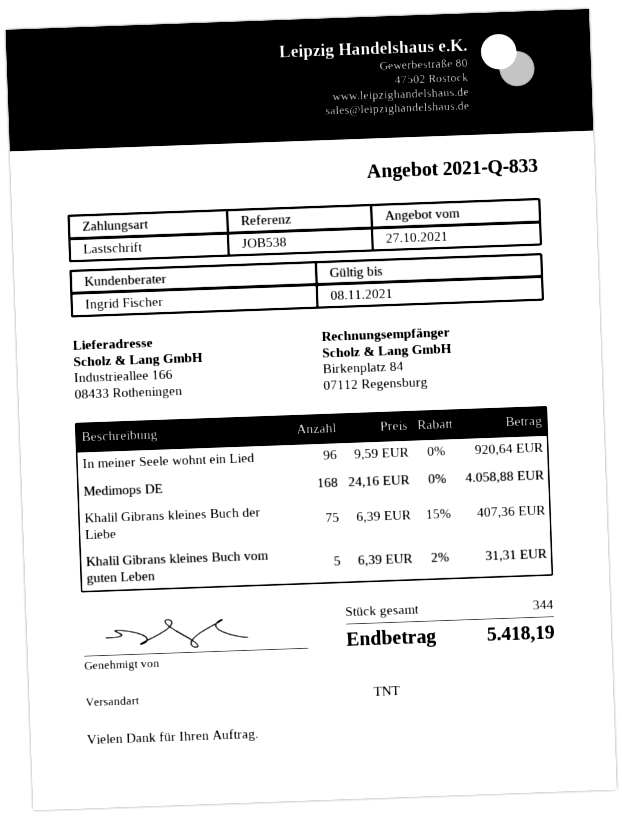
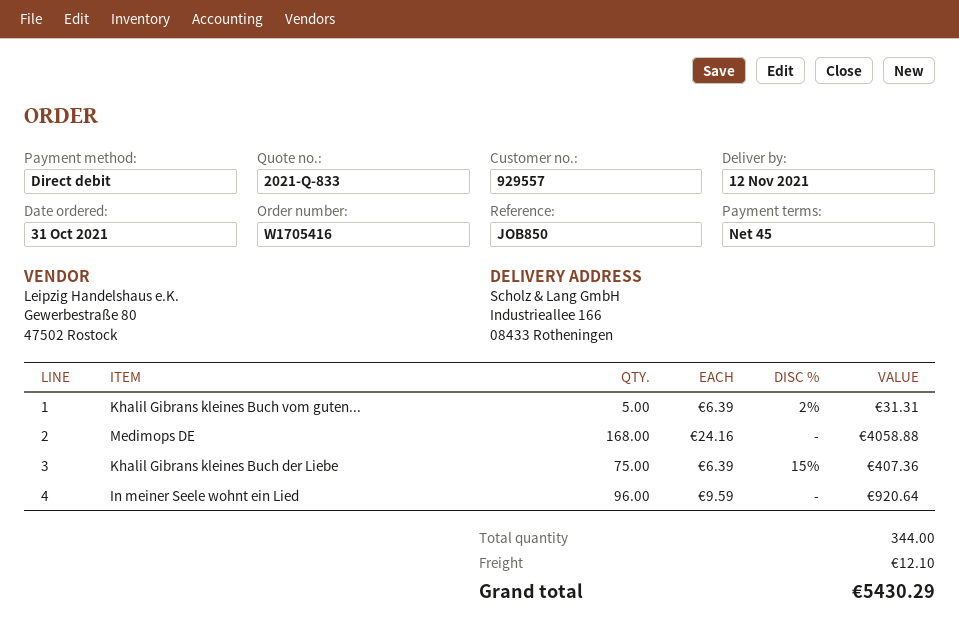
reference: JOB538 -> JOB850
shipping: none -> 12.10
total: 5418.19 -> 5430.29

